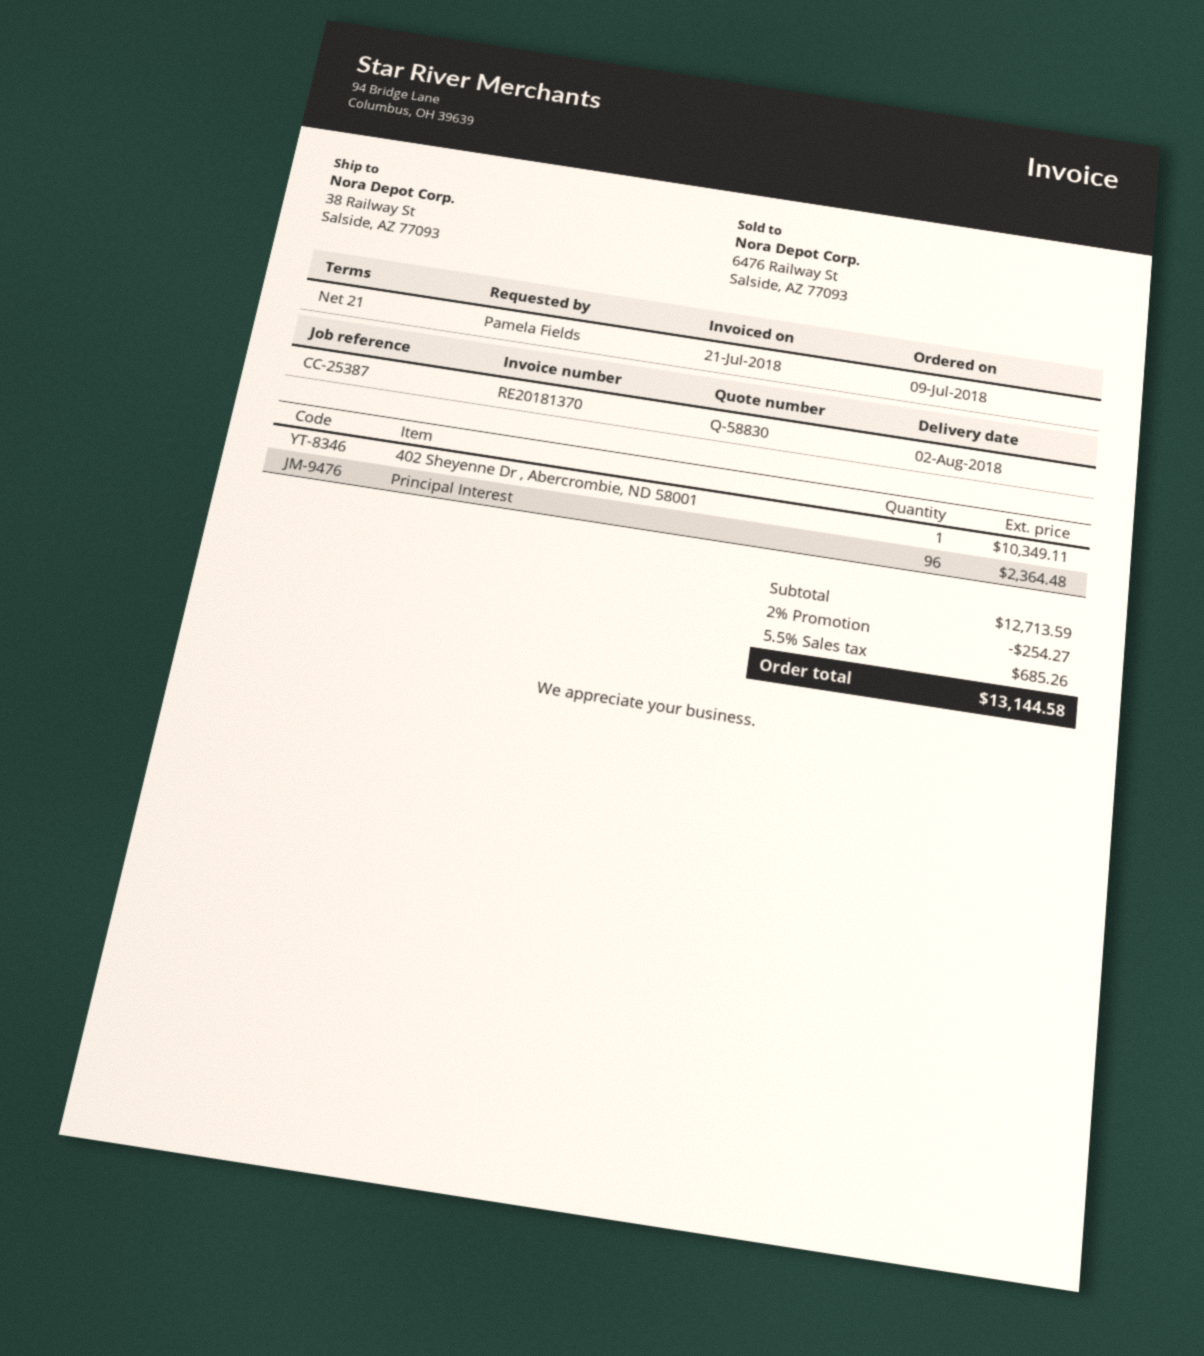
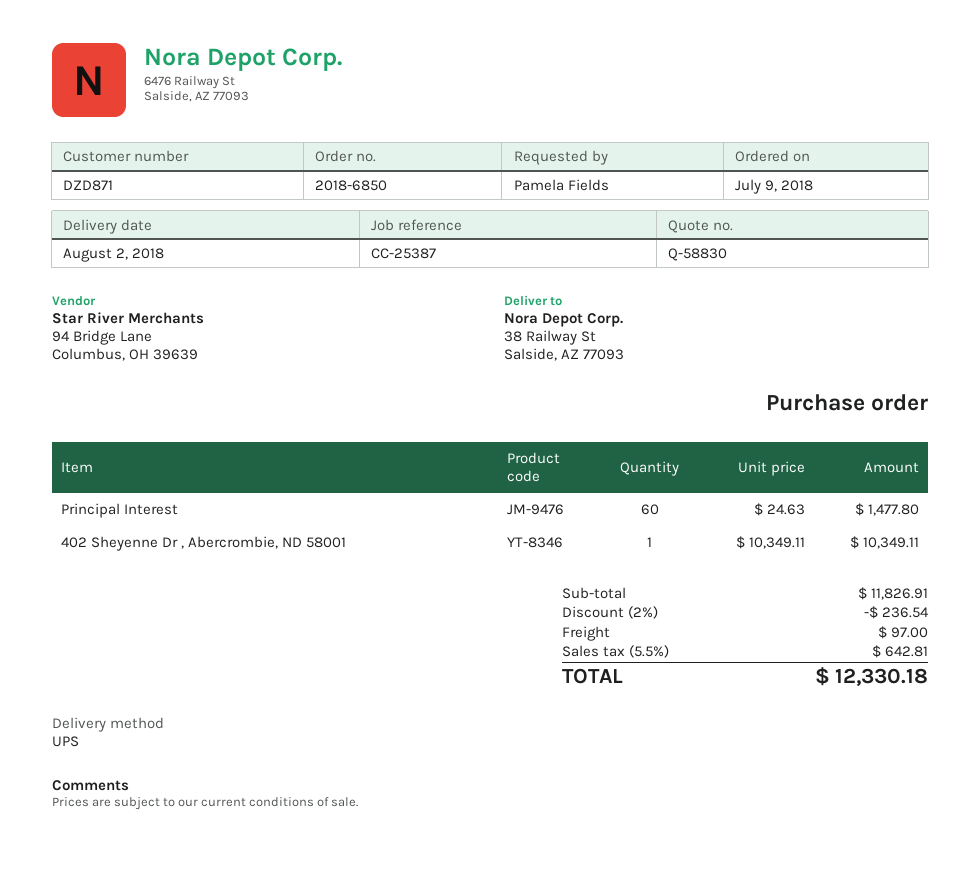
Principal Interest: 96 for 2364.48 -> 60 for 1477.80
subtotal: 12713.59 -> 11826.91
discount: 2% = 254.27 -> 2% = 236.54
shipping: none -> 97.00
tax: 5.5% = 685.26 -> 5.5% = 642.81
total: 13144.58 -> 12330.18

